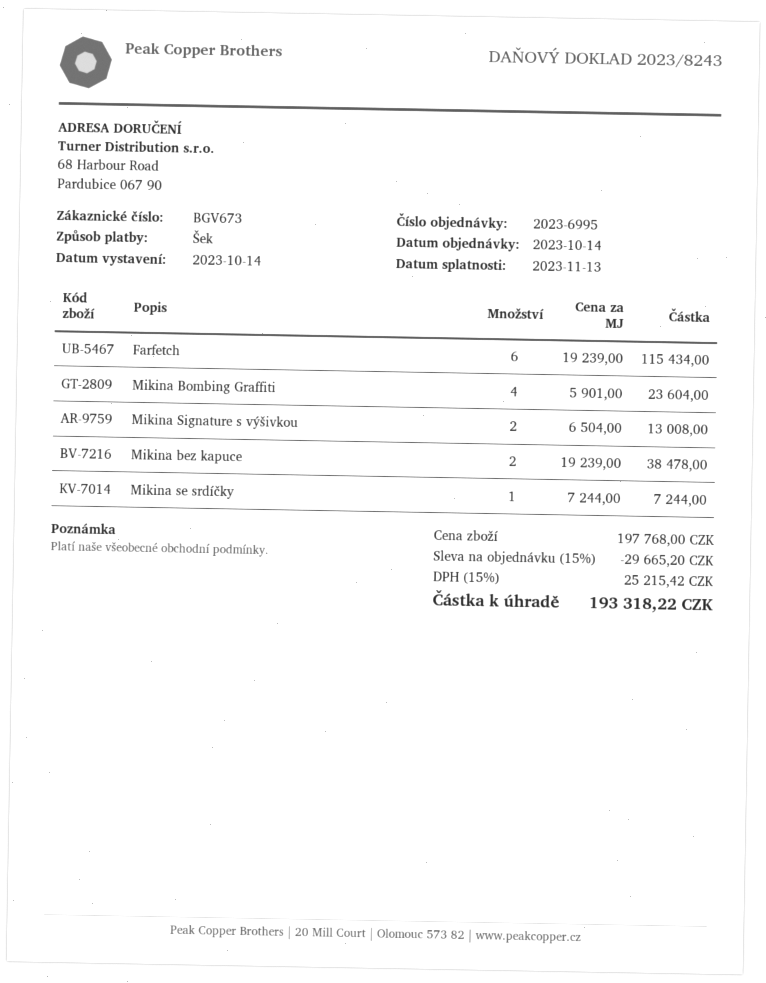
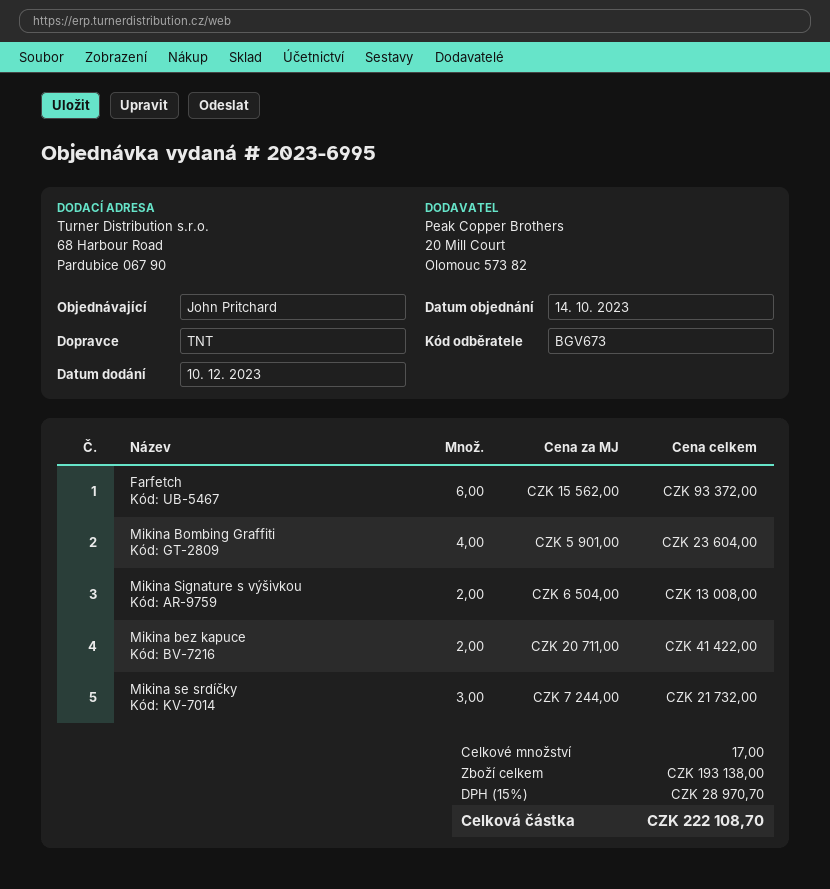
Farfetch: 6 x 19239.00 = 115434.00 -> 6 x 15562.00 = 93372.00
Mikina bez kapuce: 2 x 19239.00 = 38478.00 -> 2 x 20711.00 = 41422.00
Mikina se srdíčky: 1 x 7244.00 = 7244.00 -> 3 x 7244.00 = 21732.00
subtotal: 197768.00 -> 193138.00
discount: 15% = 29665.20 -> none
tax: 15% = 25215.42 -> 15% = 28970.70
total: 193318.22 -> 222108.70

